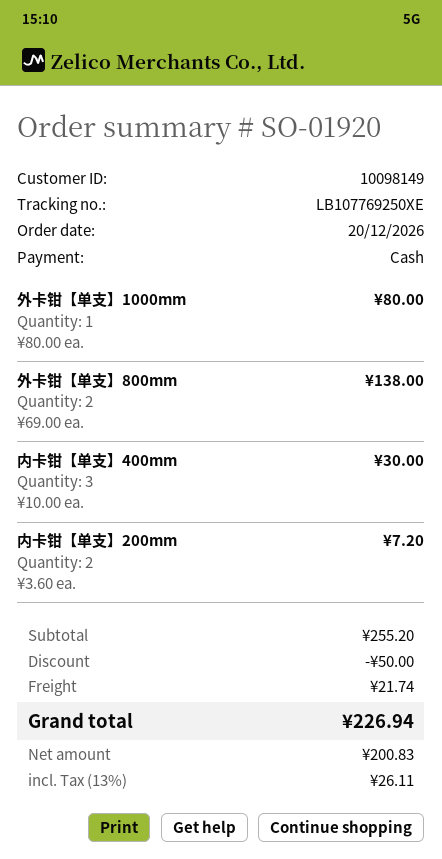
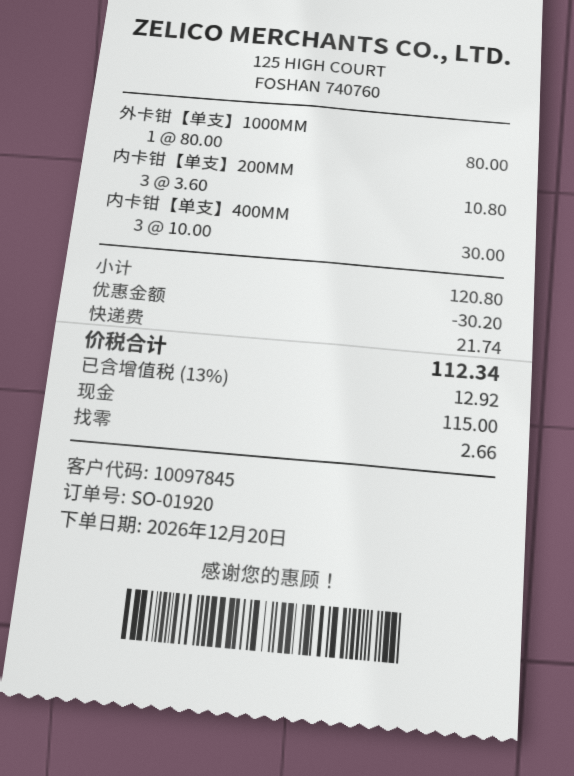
customer number: 10098149 -> 10097845
外卡钳【单支】800mm: 2 x 69.00 = 138.00 -> none
内卡钳【单支】200mm: 2 x 3.60 = 7.20 -> 3 x 3.60 = 10.80
subtotal: 255.20 -> 120.80
discount: 50.00 -> 30.20
tax: 13% = 26.11 -> 13% = 12.92
total: 226.94 -> 112.34

